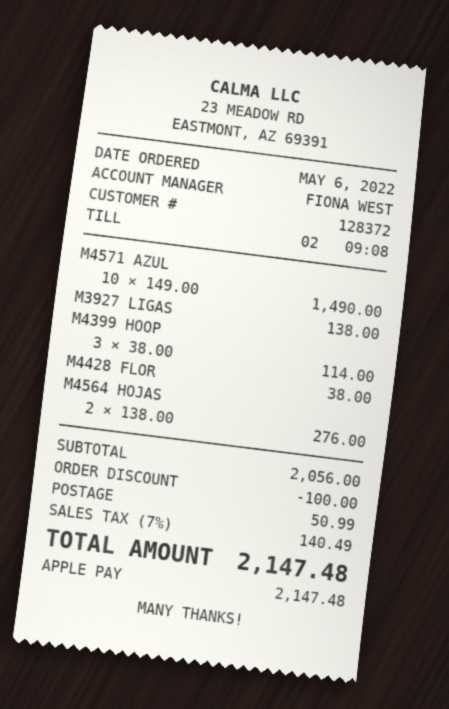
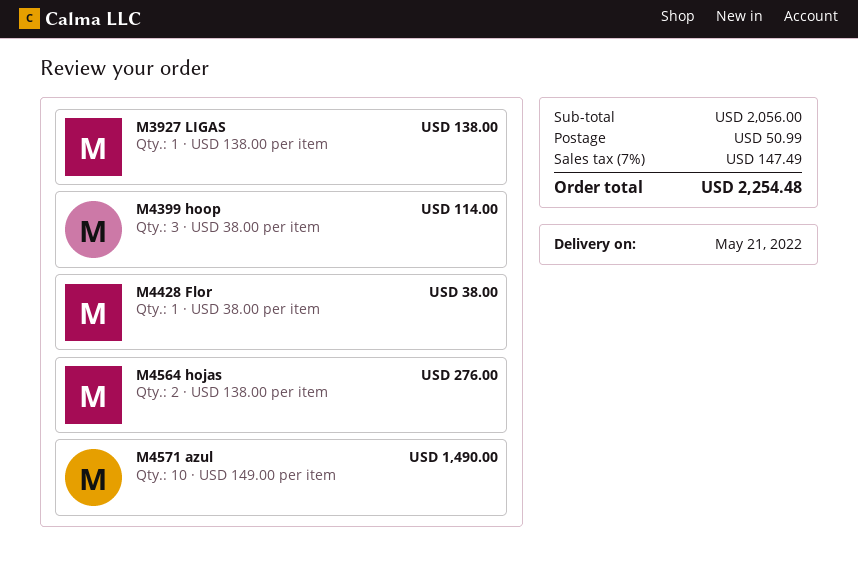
discount: 100.00 -> none
tax: 7% = 140.49 -> 7% = 147.49
total: 2147.48 -> 2254.48

